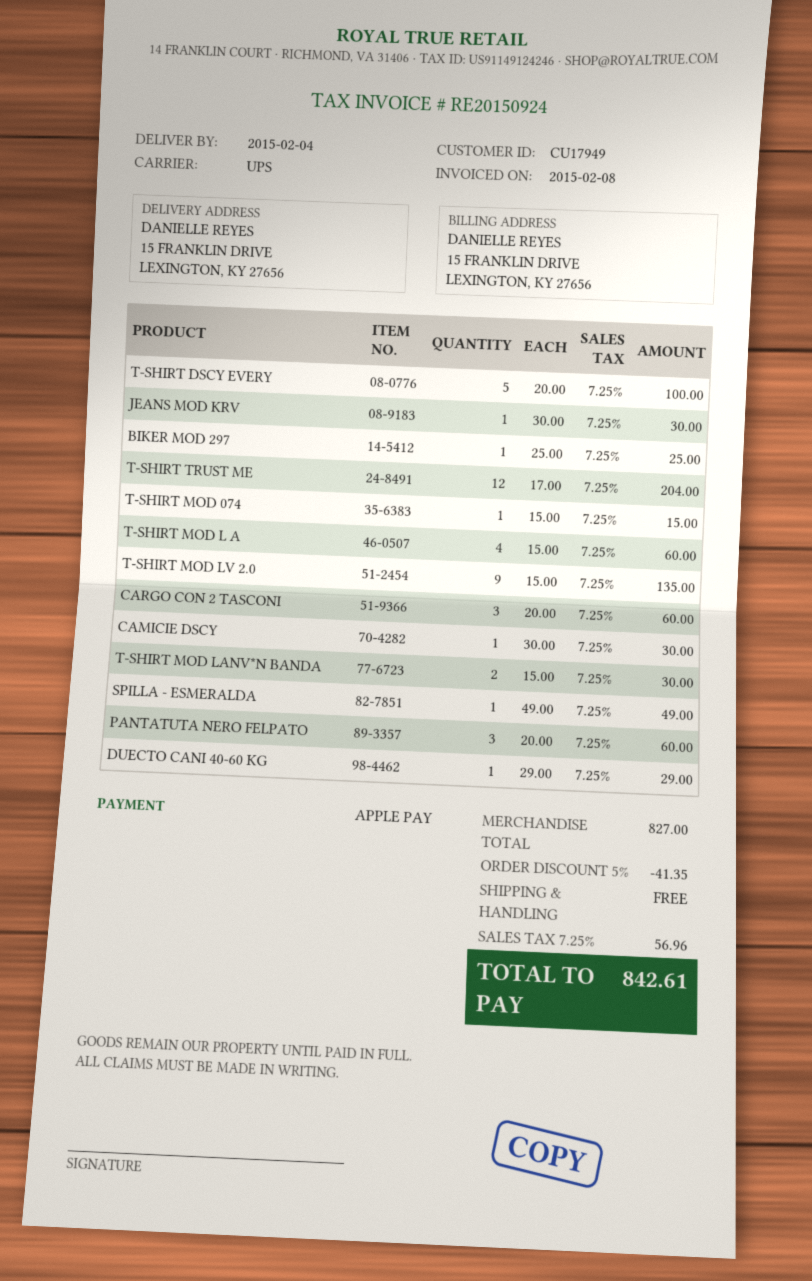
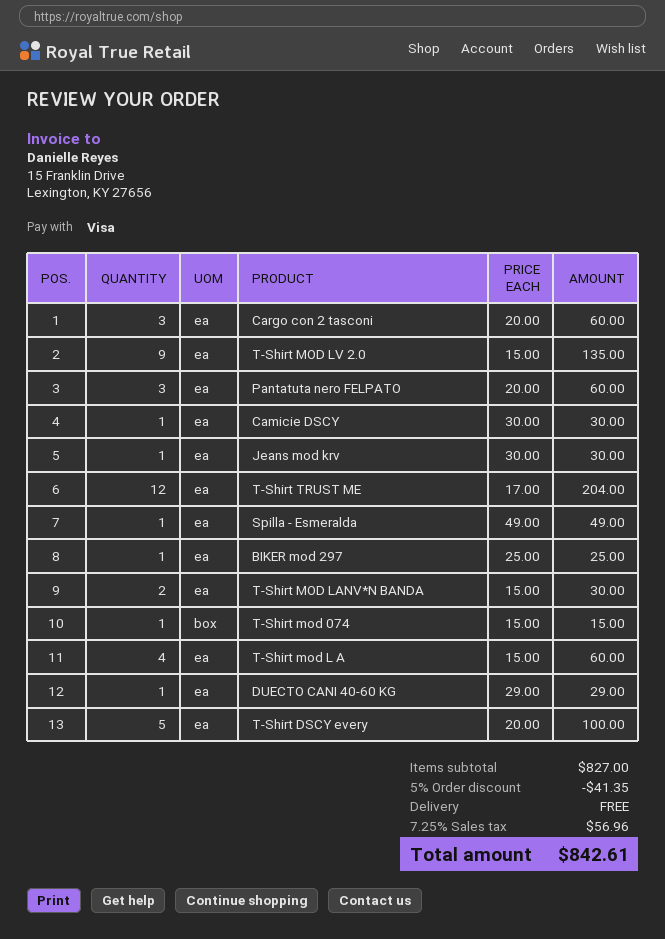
payment method: Apple Pay -> Visa

